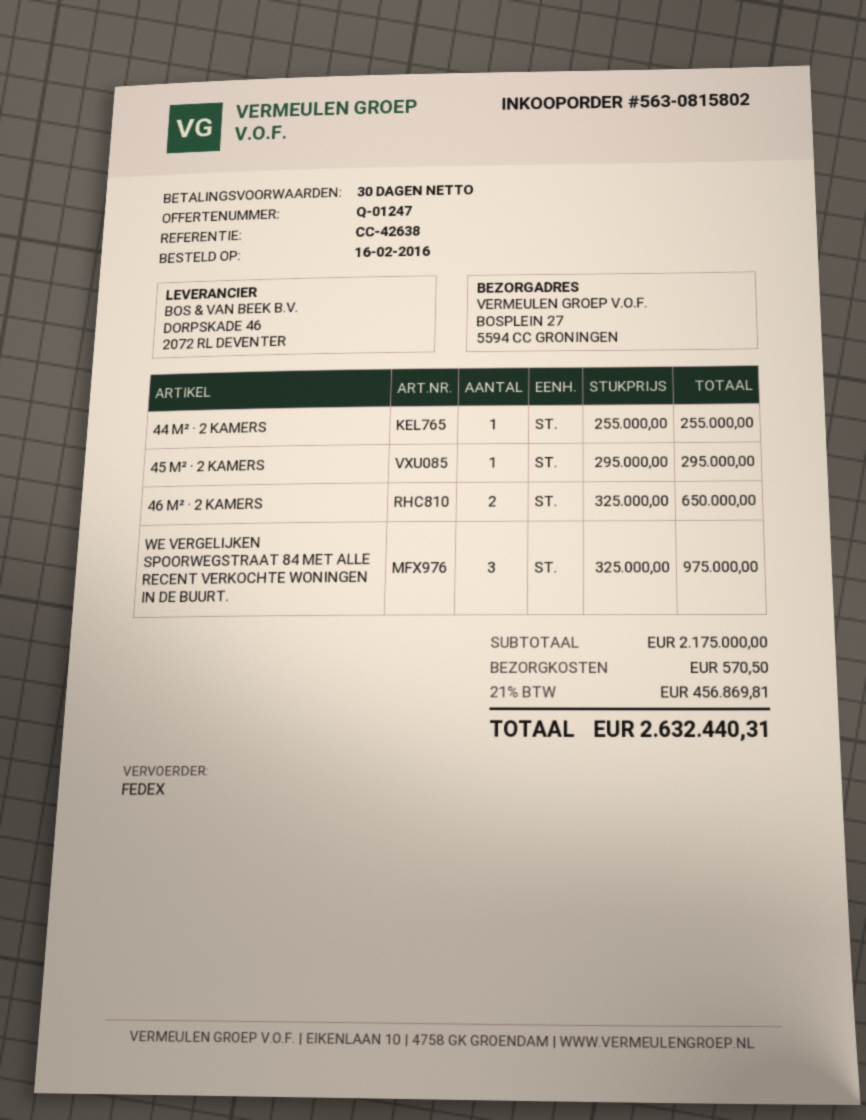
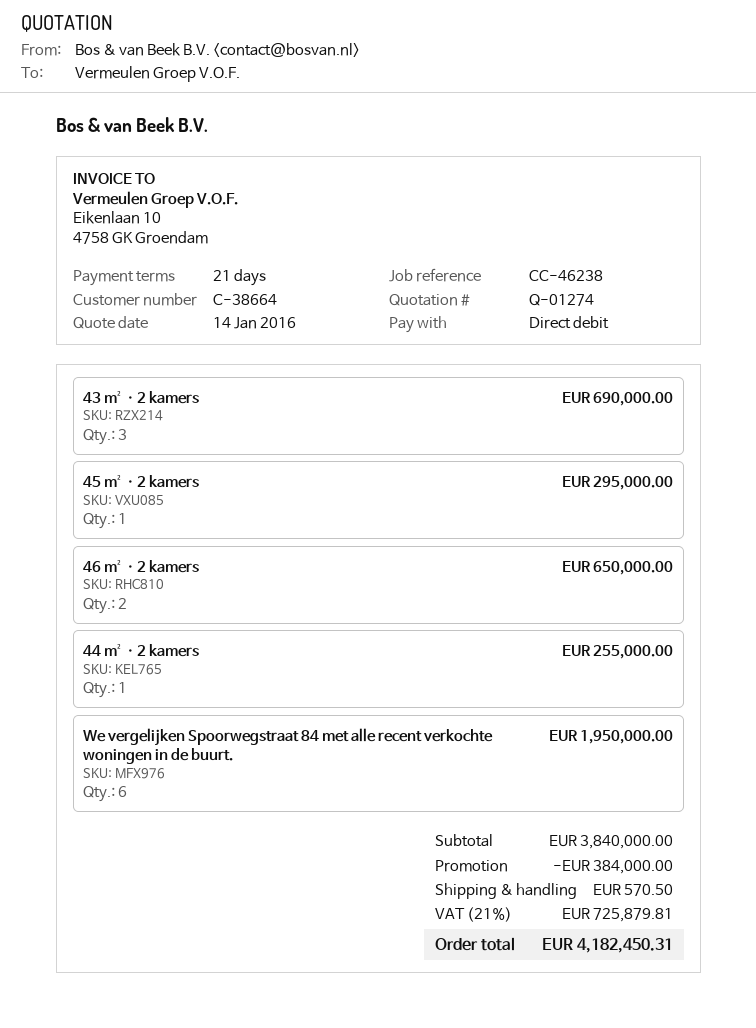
quote number: Q-01247 -> Q-01274
payment terms: 30 days -> 21 days
reference: CC-42638 -> CC-46238
WE VERGELIJKEN SPOORWEGSTRAAT 84 MET ALLE RECENT VERKOCHTE WONINGEN IN DE BUURT.: 3 for 975000.00 -> 6 for 1950000.00
43 m² · 2 kamers: none -> 3 for 690000.00
subtotal: 2175000.00 -> 3840000.00
discount: none -> 384000.00
tax: 21% = 456869.81 -> 21% = 725879.81
total: 2632440.31 -> 4182450.31

